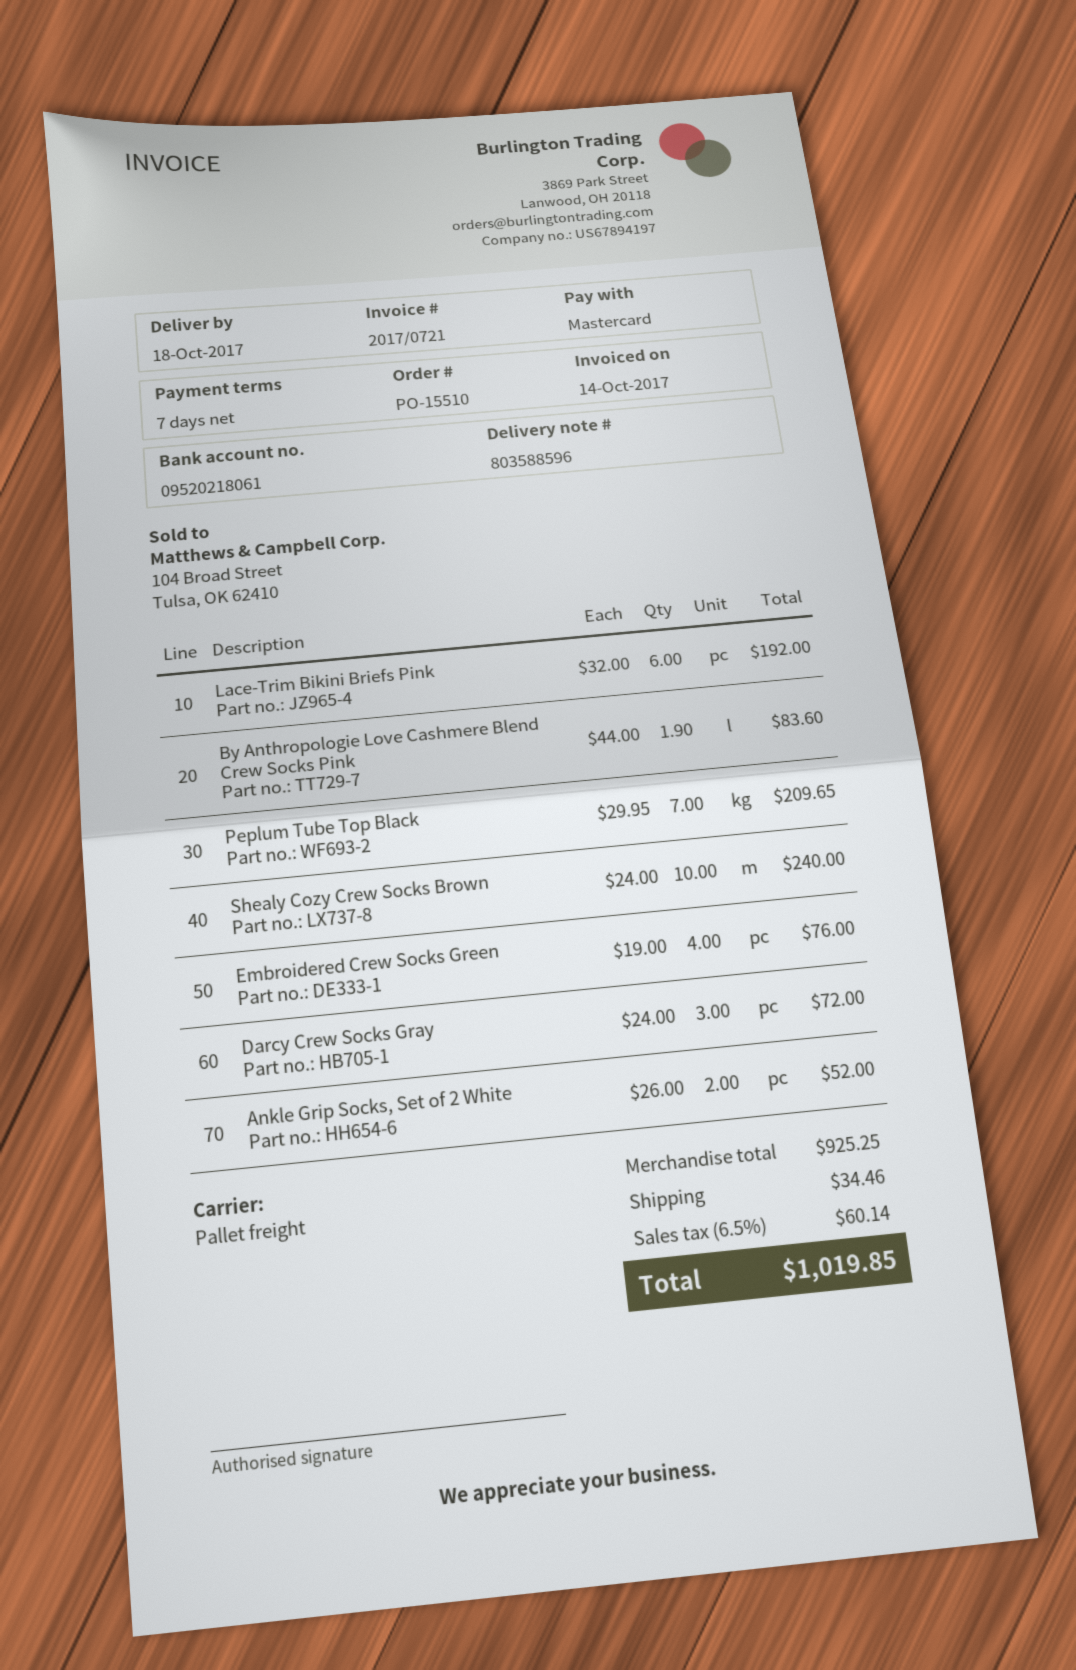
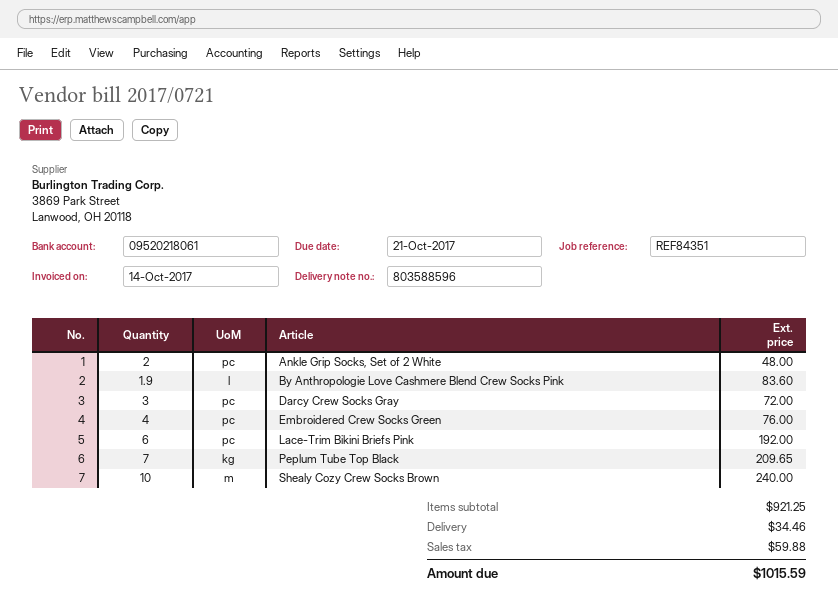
Ankle Grip Socks, Set of 2 White: 2 for 52.00 -> 2 for 48.00
subtotal: 925.25 -> 921.25
tax: 60.14 -> 59.88
total: 1019.85 -> 1015.59

